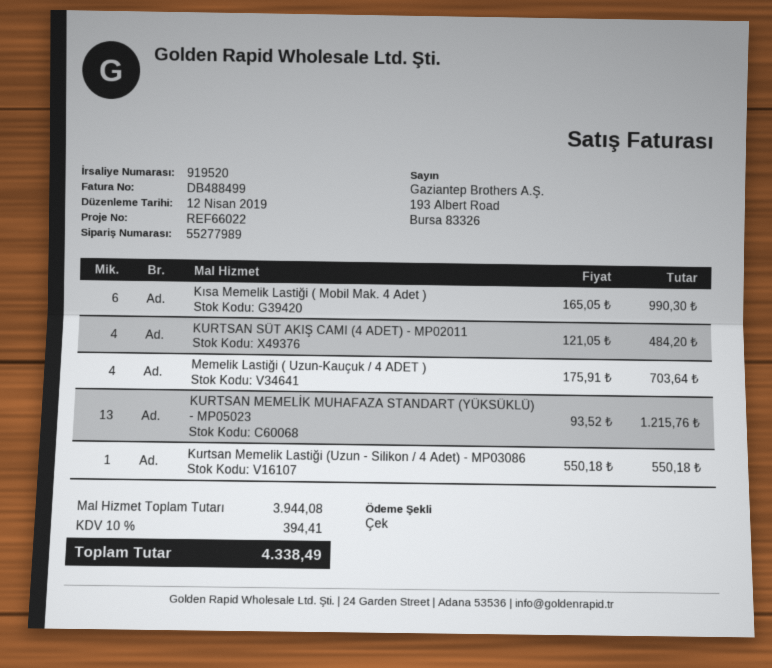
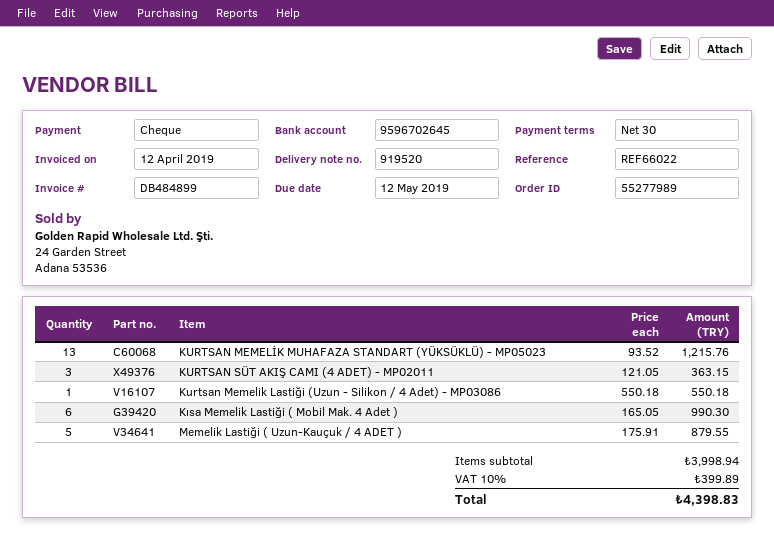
invoice number: DB488499 -> DB484899
KURTSAN SÜT AKIŞ CAMI (4 ADET) - MP02011: 4 x 121.05 = 484.20 -> 3 x 121.05 = 363.15
Memelik Lastiği ( Uzun-Kauçuk / 4 ADET ): 4 x 175.91 = 703.64 -> 5 x 175.91 = 879.55
subtotal: 3944.08 -> 3998.94
tax: 10% = 394.41 -> 10% = 399.89
total: 4338.49 -> 4398.83

